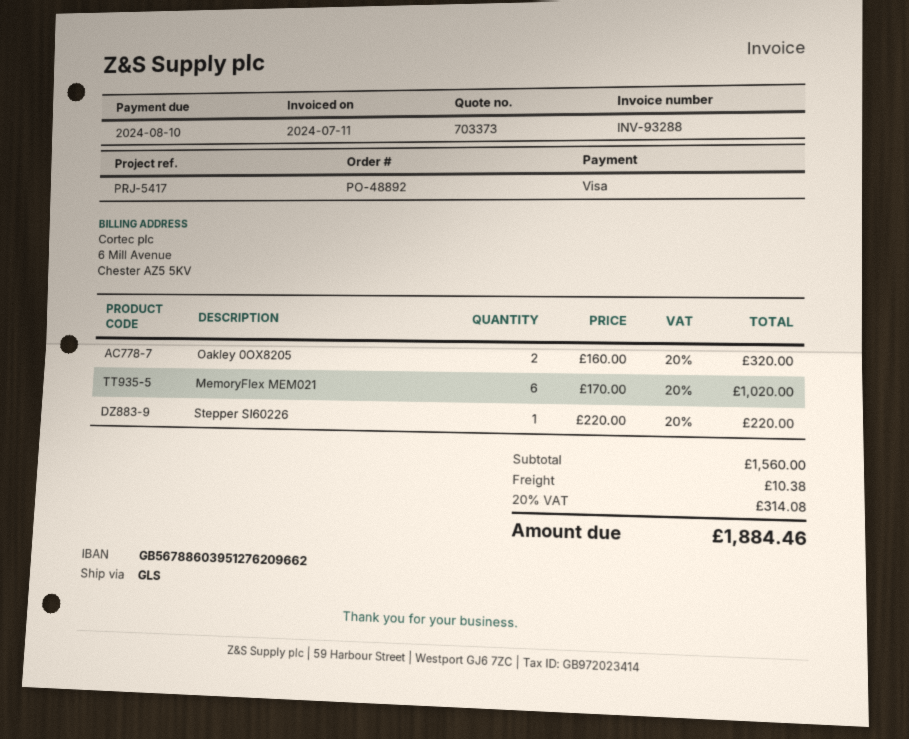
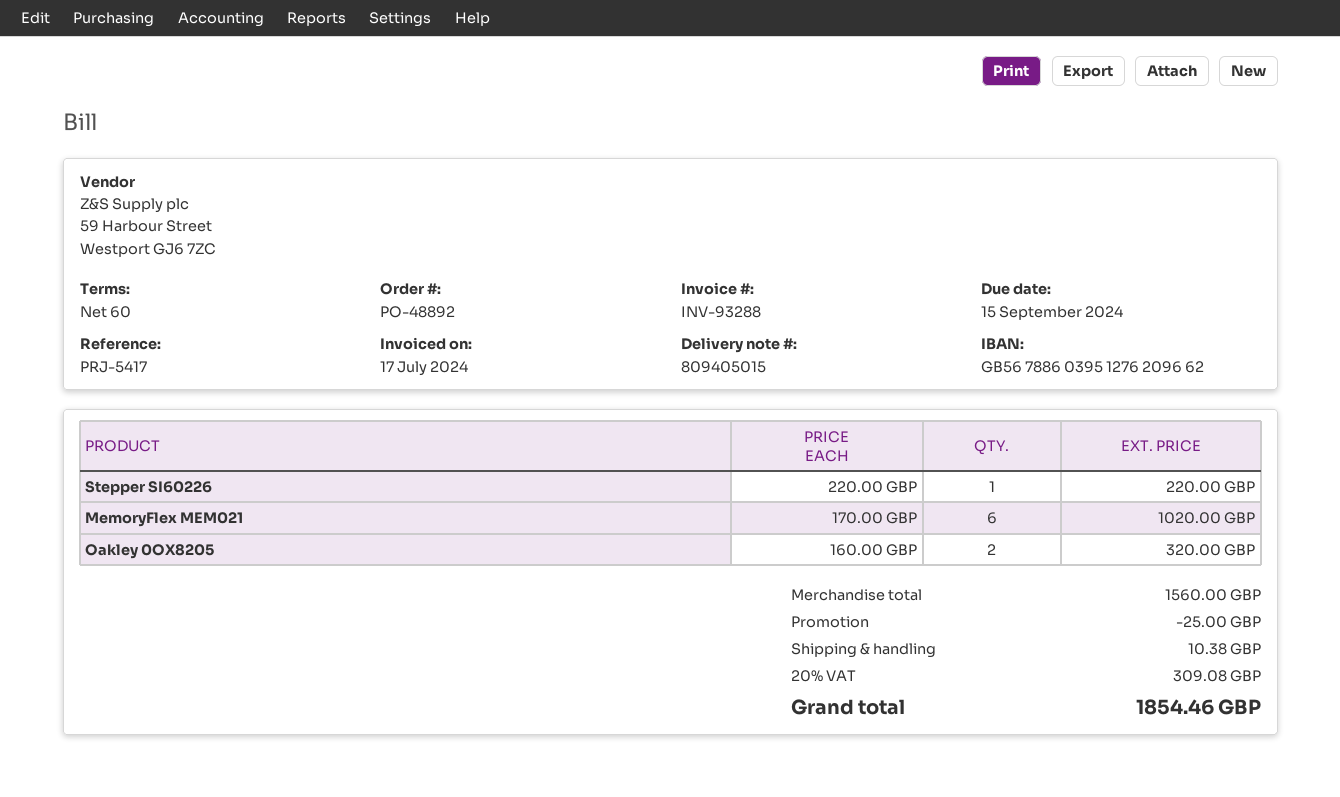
invoice date: 2024-07-11 -> 2024-07-17
due date: 2024-08-10 -> 2024-09-15
discount: none -> 25.00
tax: 20% = 314.08 -> 20% = 309.08
total: 1884.46 -> 1854.46

